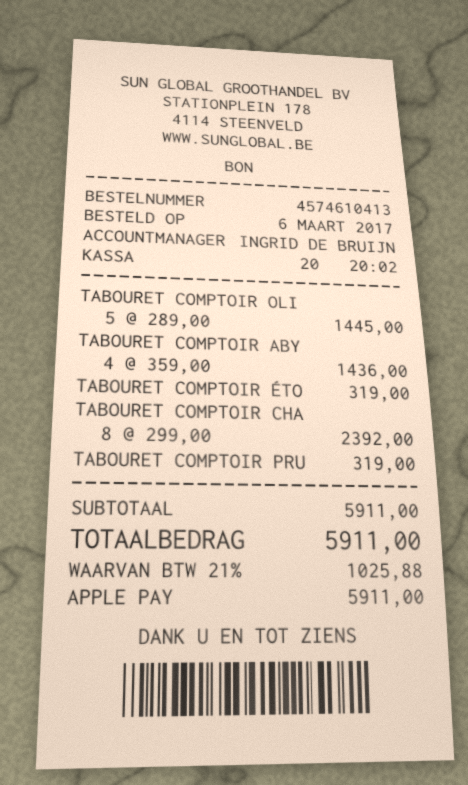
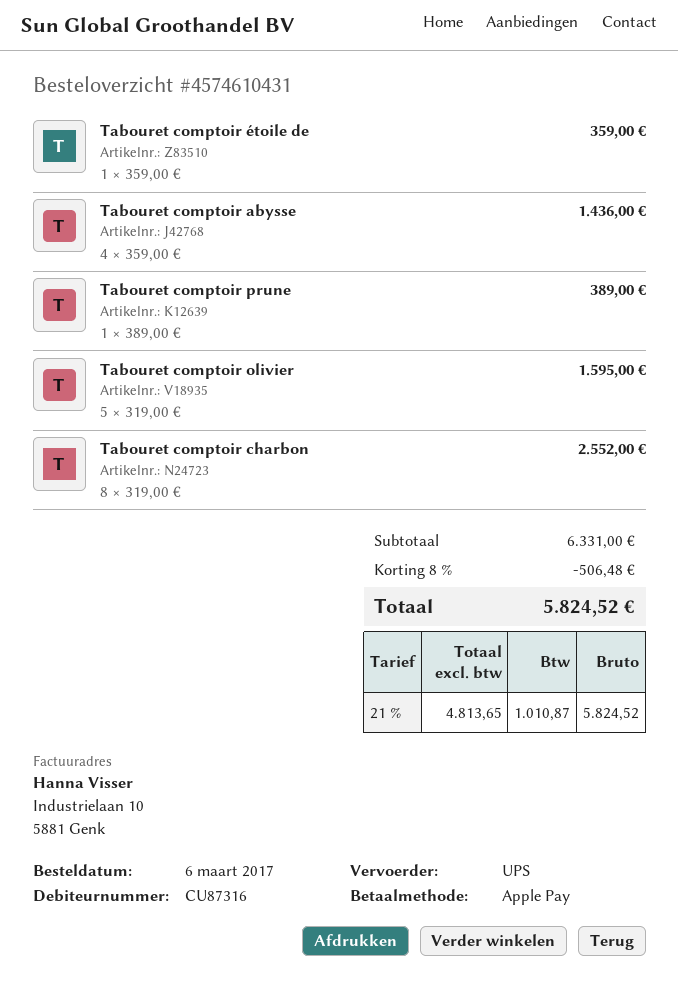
order number: 4574610413 -> 4574610431
TABOURET COMPTOIR OLI: 5 x 289.00 = 1445.00 -> 5 x 319.00 = 1595.00
TABOURET COMPTOIR ÉTO: 1 x 319.00 = 319.00 -> 1 x 359.00 = 359.00
TABOURET COMPTOIR CHA: 8 x 299.00 = 2392.00 -> 8 x 319.00 = 2552.00
TABOURET COMPTOIR PRU: 1 x 319.00 = 319.00 -> 1 x 389.00 = 389.00
subtotal: 5911.00 -> 6331.00
discount: none -> 8% = 506.48
tax: 21% = 1025.88 -> 21% = 1010.87
total: 5911.00 -> 5824.52

